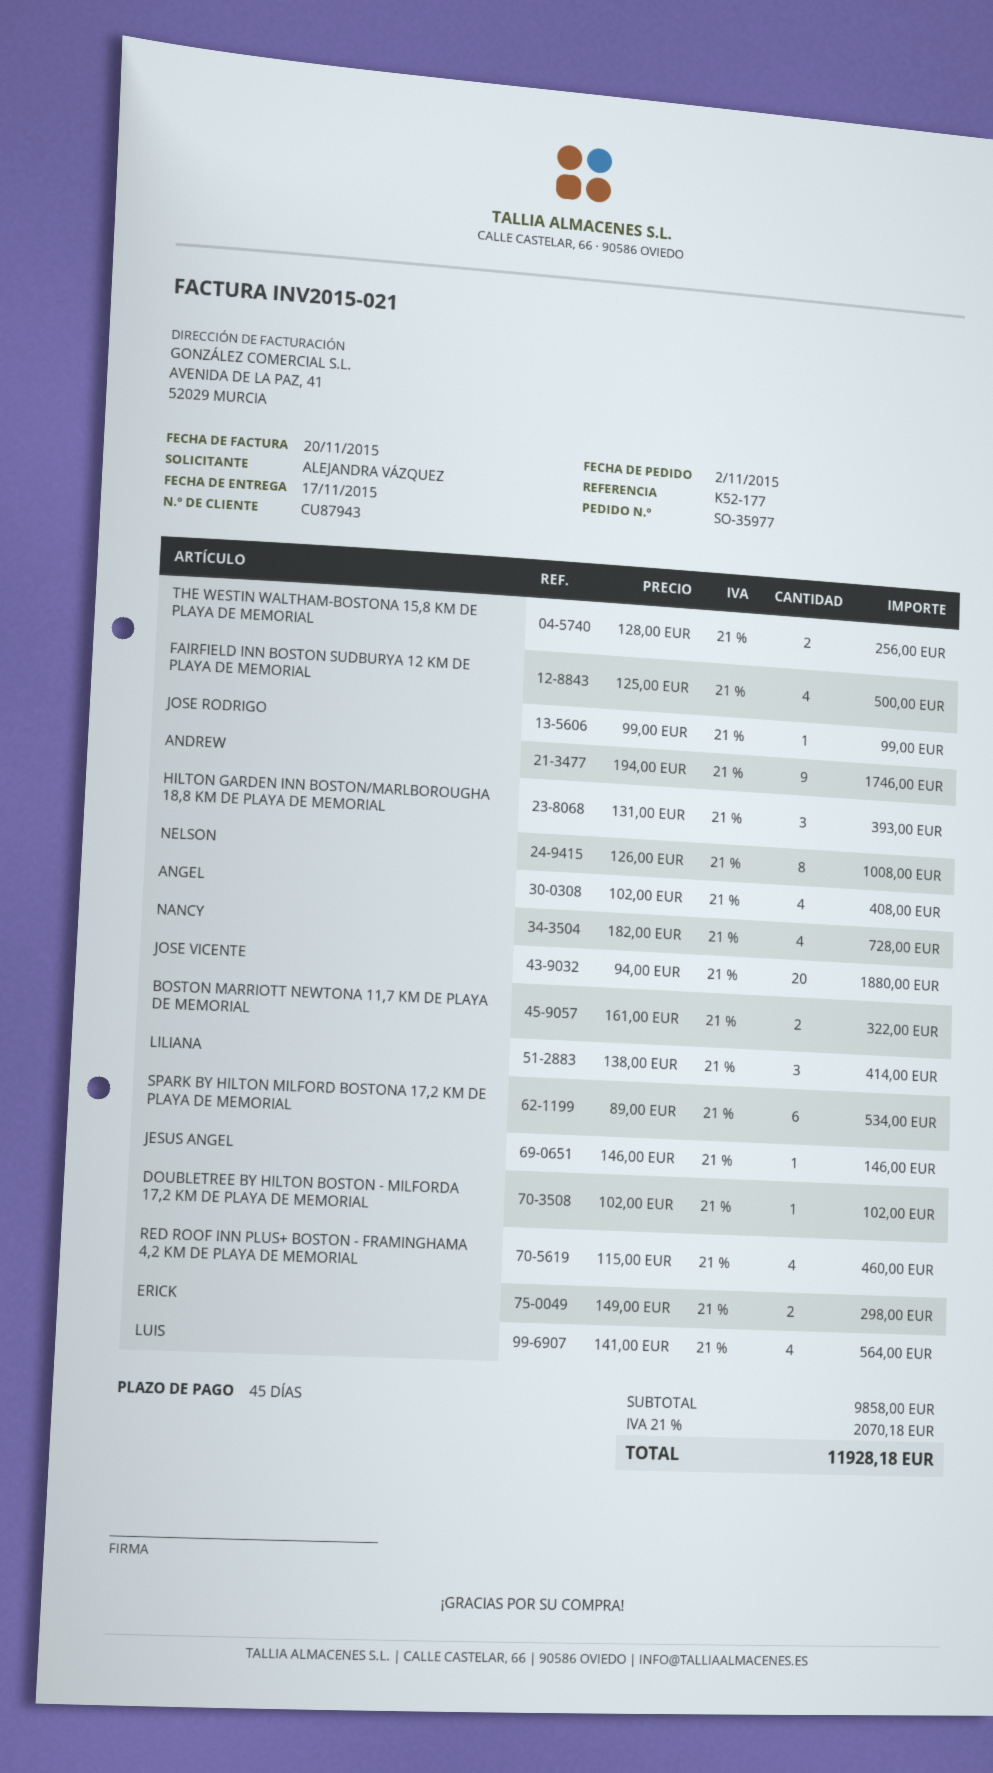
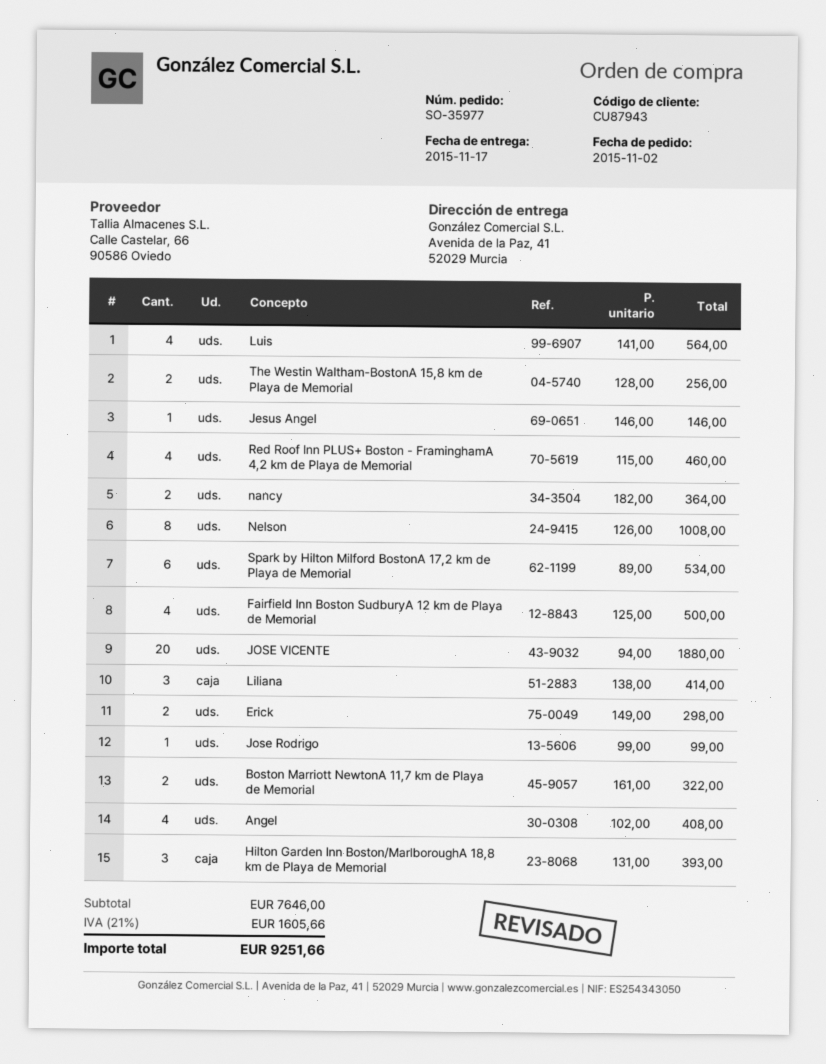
ANDREW: 9 x 194.00 = 1746.00 -> none
NANCY: 4 x 182.00 = 728.00 -> 2 x 182.00 = 364.00
DOUBLETREE BY HILTON BOSTON - MILFORDA 17,2 KM DE PLAYA DE MEMORIAL: 1 x 102.00 = 102.00 -> none
subtotal: 9858.00 -> 7646.00
tax: 21% = 2070.18 -> 21% = 1605.66
total: 11928.18 -> 9251.66

